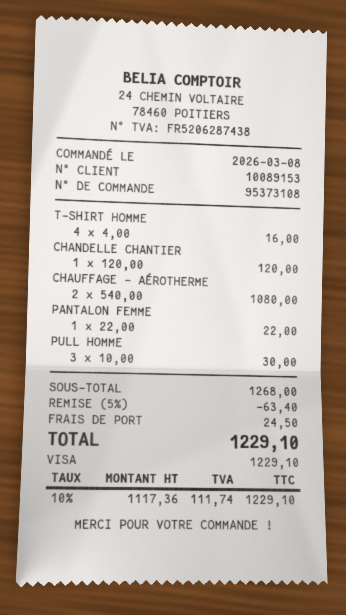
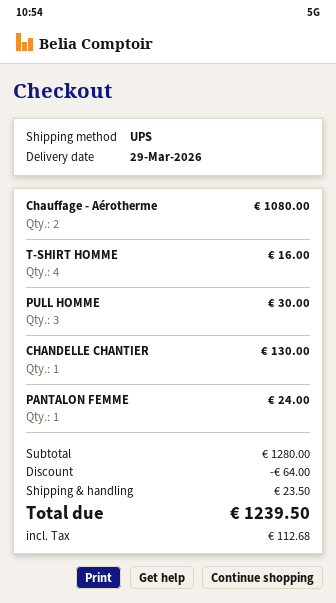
CHANDELLE CHANTIER: 1 for 120.00 -> 1 for 130.00
PANTALON FEMME: 1 for 22.00 -> 1 for 24.00
subtotal: 1268.00 -> 1280.00
discount: 63.40 -> 64.00
shipping: 24.50 -> 23.50
tax: 111.74 -> 112.68
total: 1229.10 -> 1239.50

